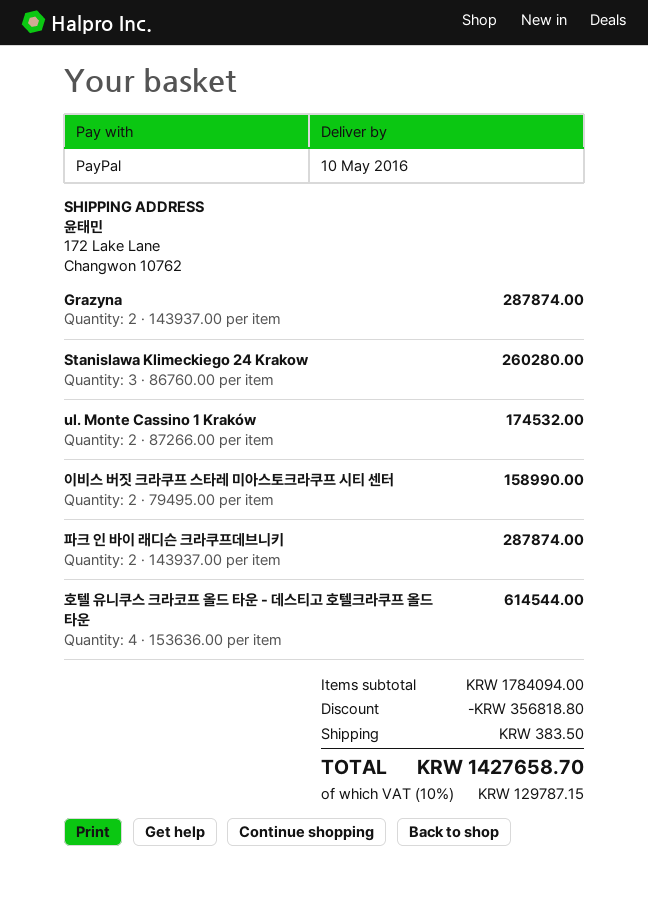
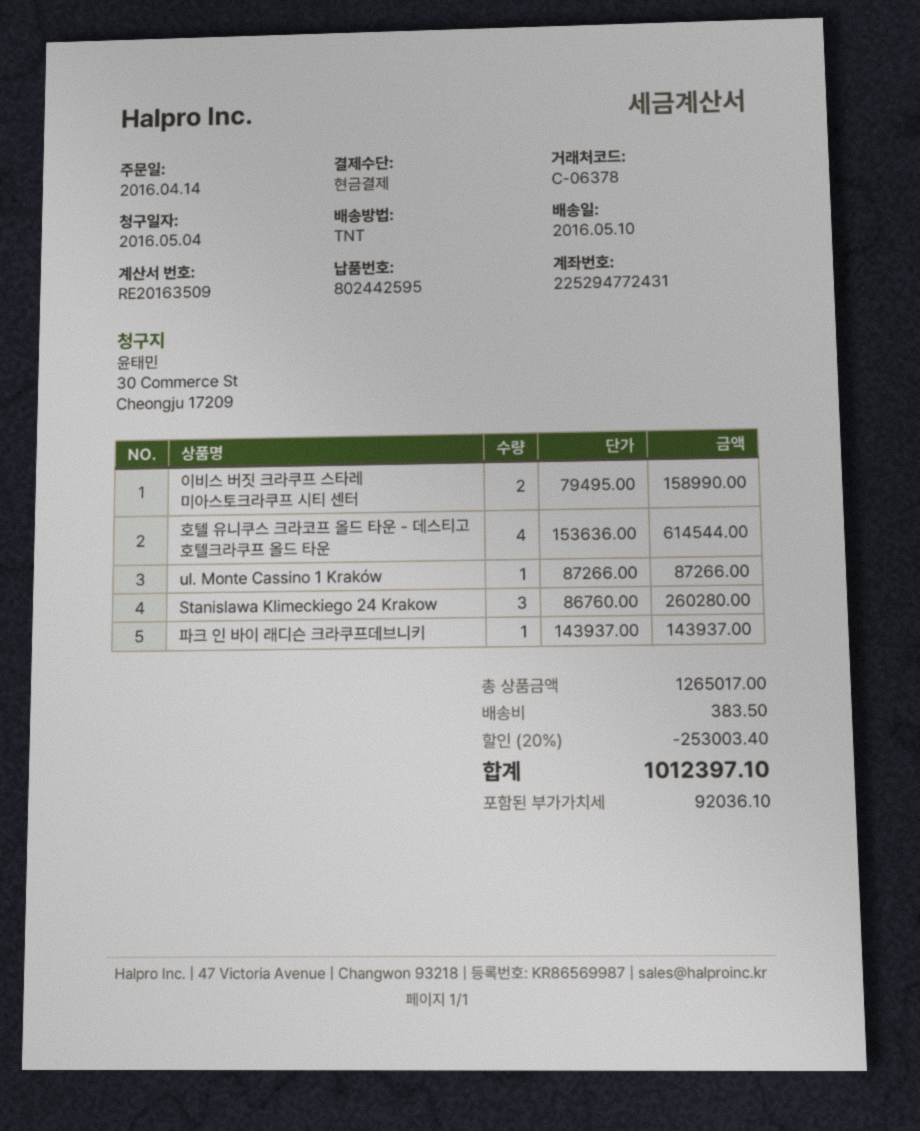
payment method: PayPal -> cash
Grazyna: 2 x 143937.00 = 287874.00 -> none
ul. Monte Cassino 1 Kraków: 2 x 87266.00 = 174532.00 -> 1 x 87266.00 = 87266.00
파크 인 바이 래디슨 크라쿠프데브니키: 2 x 143937.00 = 287874.00 -> 1 x 143937.00 = 143937.00
subtotal: 1784094.00 -> 1265017.00
discount: 356818.80 -> 253003.40
tax: 129787.15 -> 92036.10
total: 1427658.70 -> 1012397.10

